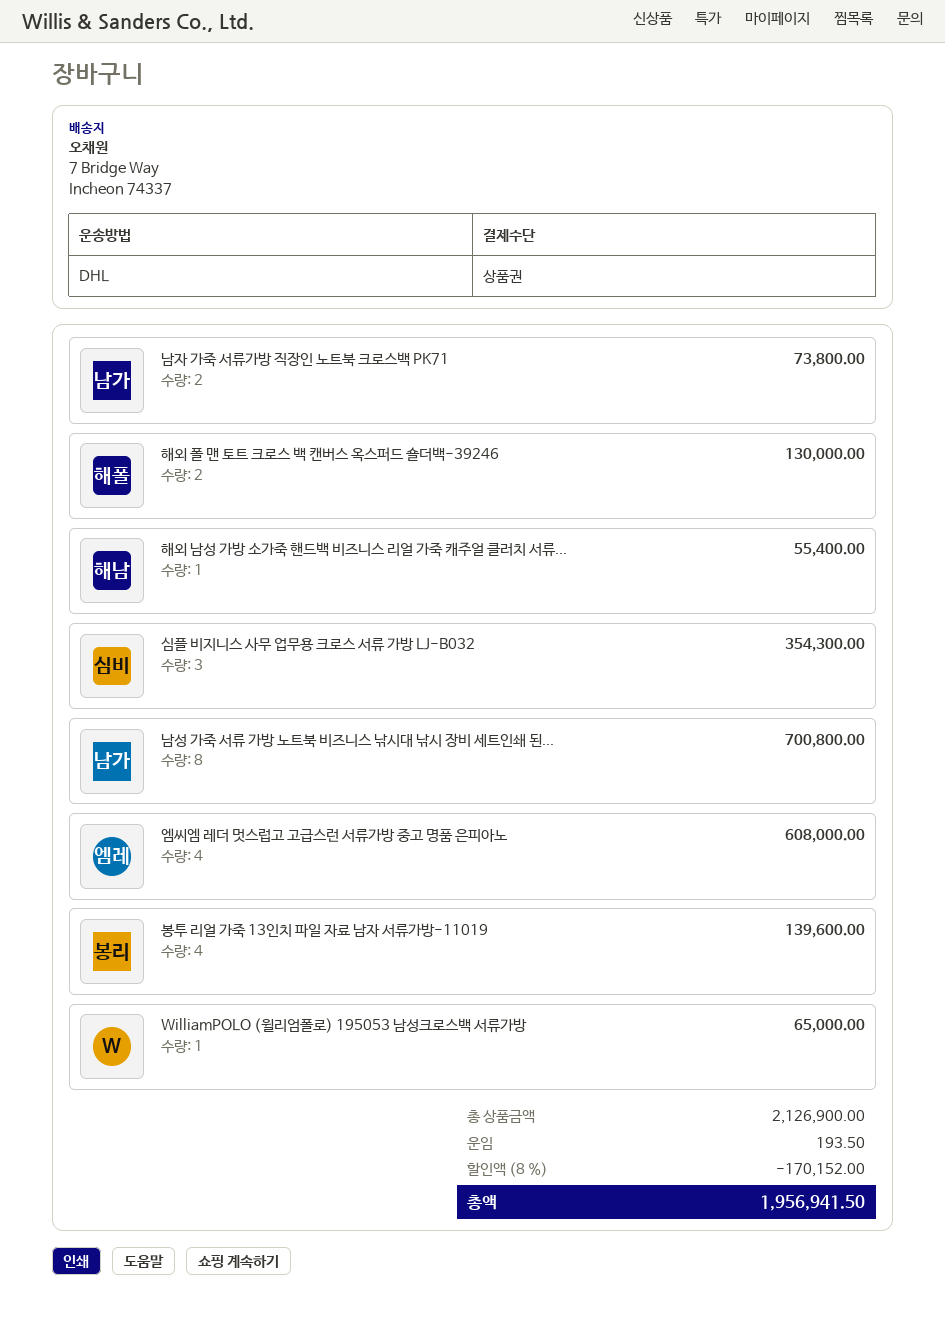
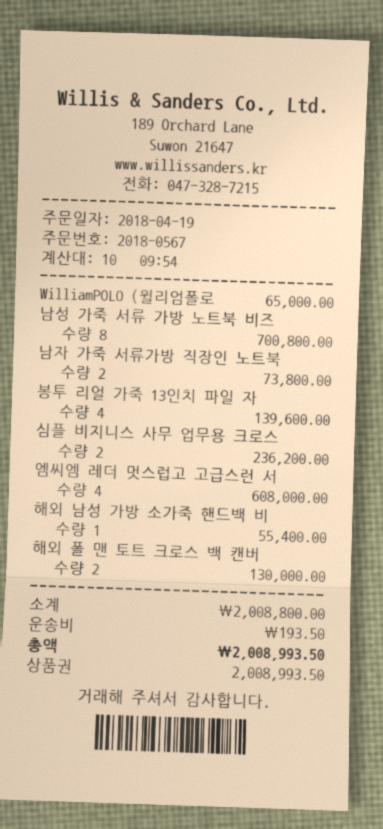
심플 비지니스 사무 업무용 크로스 서류 가방 LJ-B032: 3 for 354300.00 -> 2 for 236200.00
subtotal: 2126900.00 -> 2008800.00
discount: 8% = 170152.00 -> none
total: 1956941.50 -> 2008993.50

